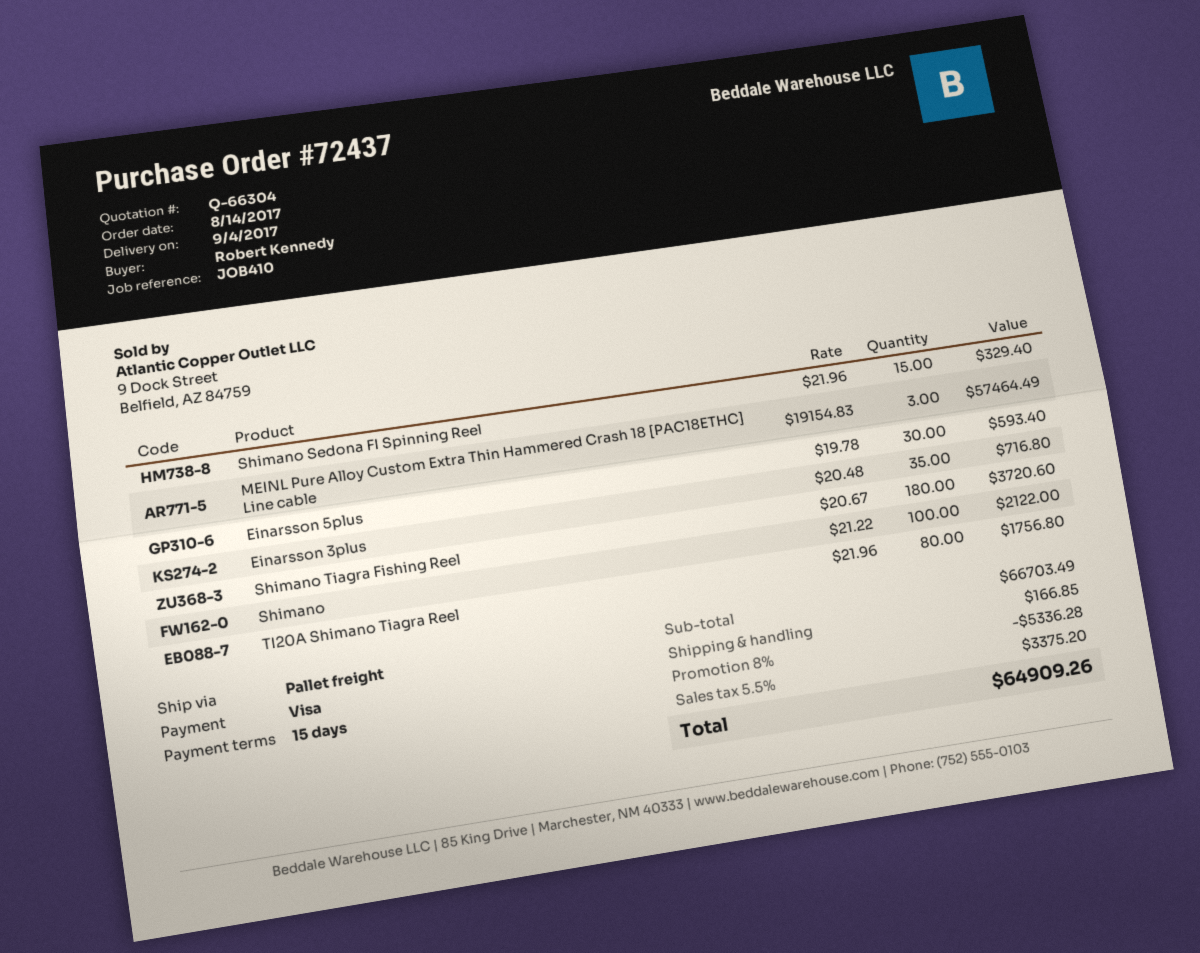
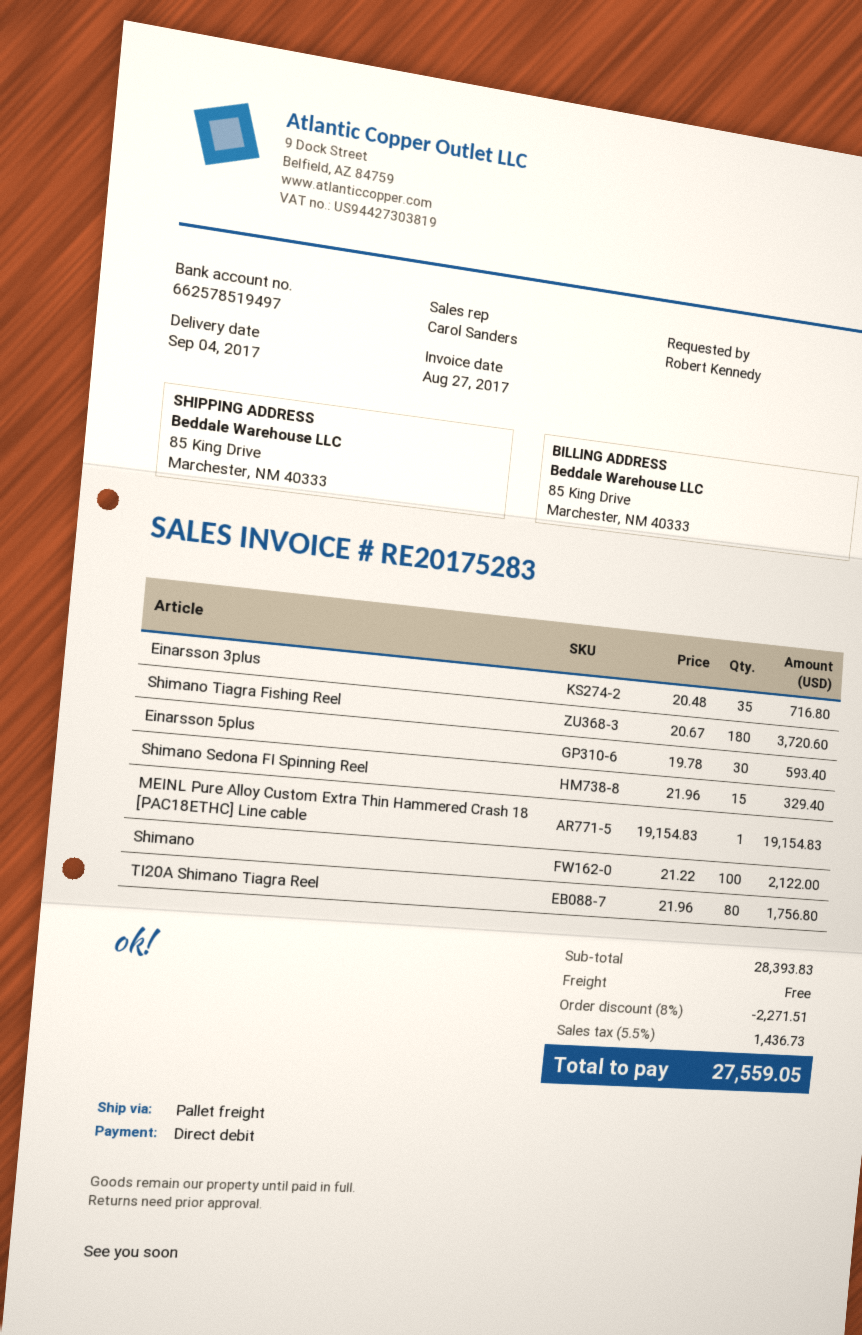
payment method: Visa -> direct debit
MEINL Pure Alloy Custom Extra Thin Hammered Crash 18 [PAC18ETHC] Line cable: 3 x 19154.83 = 57464.49 -> 1 x 19154.83 = 19154.83
subtotal: 66703.49 -> 28393.83
discount: 8% = 5336.28 -> 8% = 2271.51
shipping: 166.85 -> 0.00
tax: 5.5% = 3375.20 -> 5.5% = 1436.73
total: 64909.26 -> 27559.05

